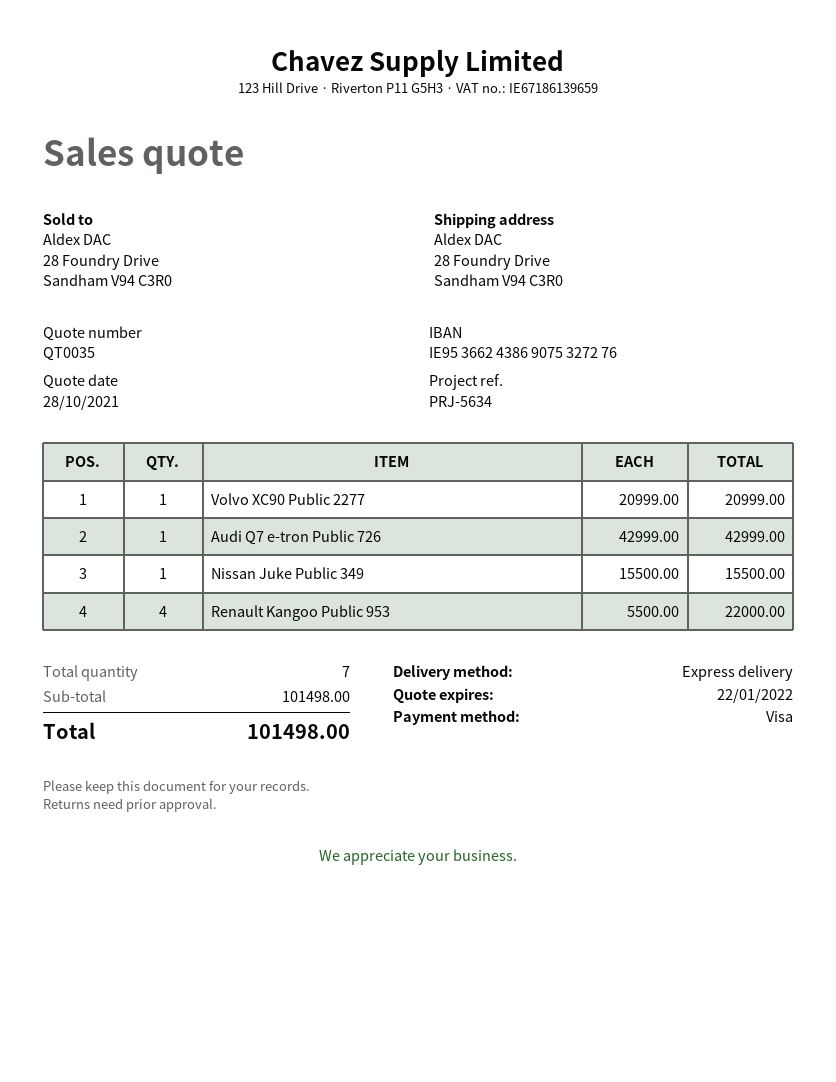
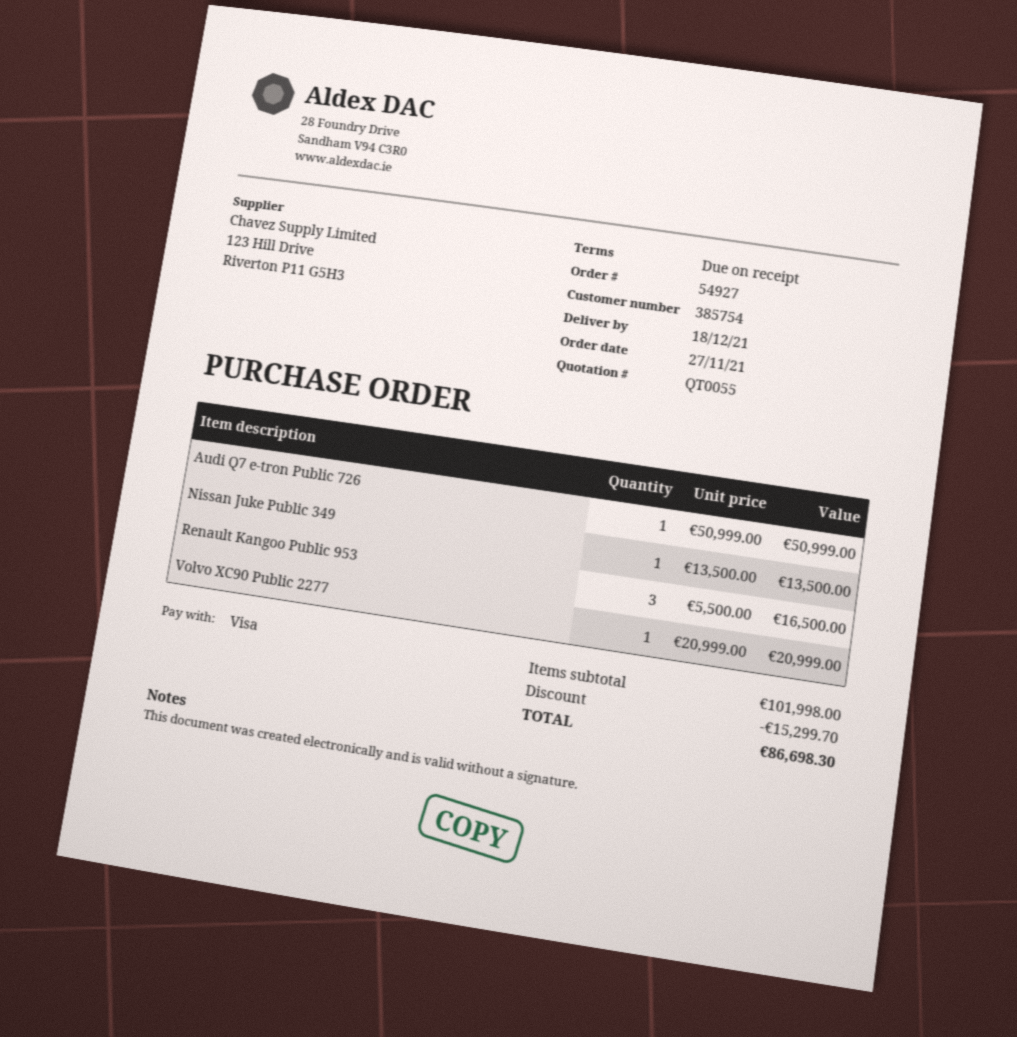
quote number: QT0035 -> QT0055
Audi Q7 e-tron Public 726: 1 x 42999.00 = 42999.00 -> 1 x 50999.00 = 50999.00
Nissan Juke Public 349: 1 x 15500.00 = 15500.00 -> 1 x 13500.00 = 13500.00
Renault Kangoo Public 953: 4 x 5500.00 = 22000.00 -> 3 x 5500.00 = 16500.00
subtotal: 101498.00 -> 101998.00
discount: none -> 15299.70
total: 101498.00 -> 86698.30

